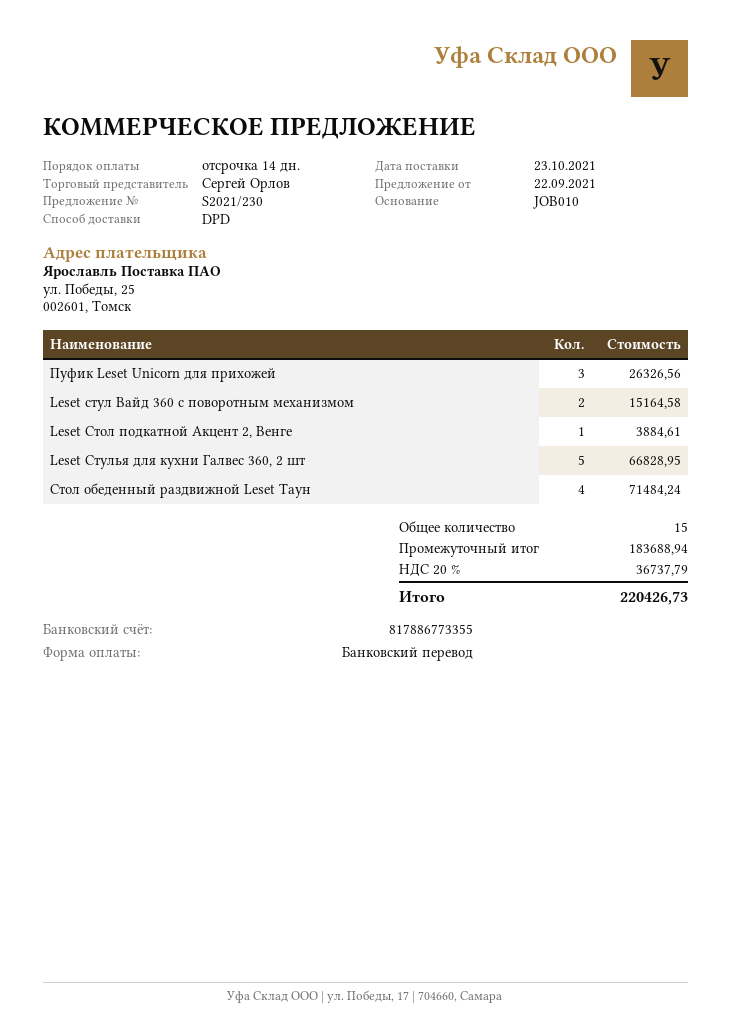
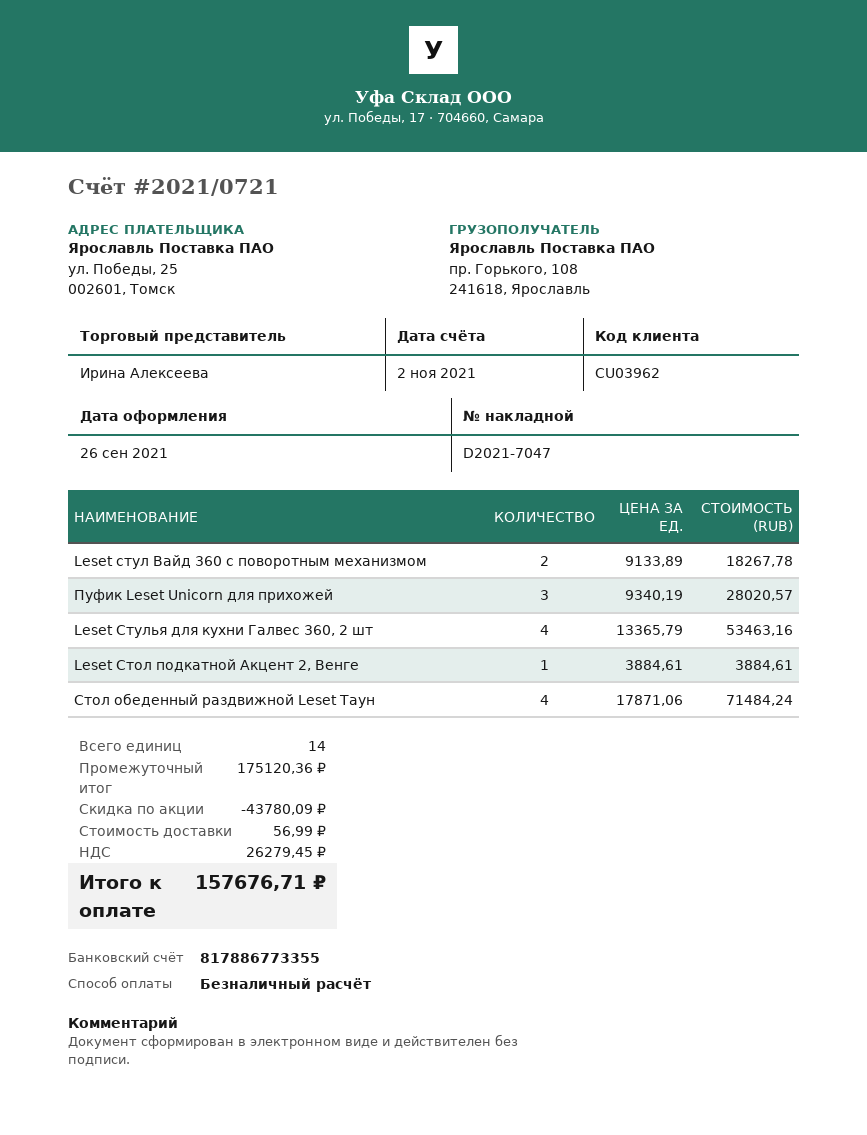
sales rep: Сергей Орлов -> Ирина Алексеева
Пуфик Leset Unicorn для прихожей: 3 for 26326.56 -> 3 for 28020.57
Leset стул Вайд 360 с поворотным механизмом: 2 for 15164.58 -> 2 for 18267.78
Leset Стулья для кухни Галвес 360, 2 шт: 5 for 66828.95 -> 4 for 53463.16
total quantity: 15 -> 14
subtotal: 183688.94 -> 175120.36
discount: none -> 43780.09
shipping: none -> 56.99
tax: 36737.79 -> 26279.45
total: 220426.73 -> 157676.71

